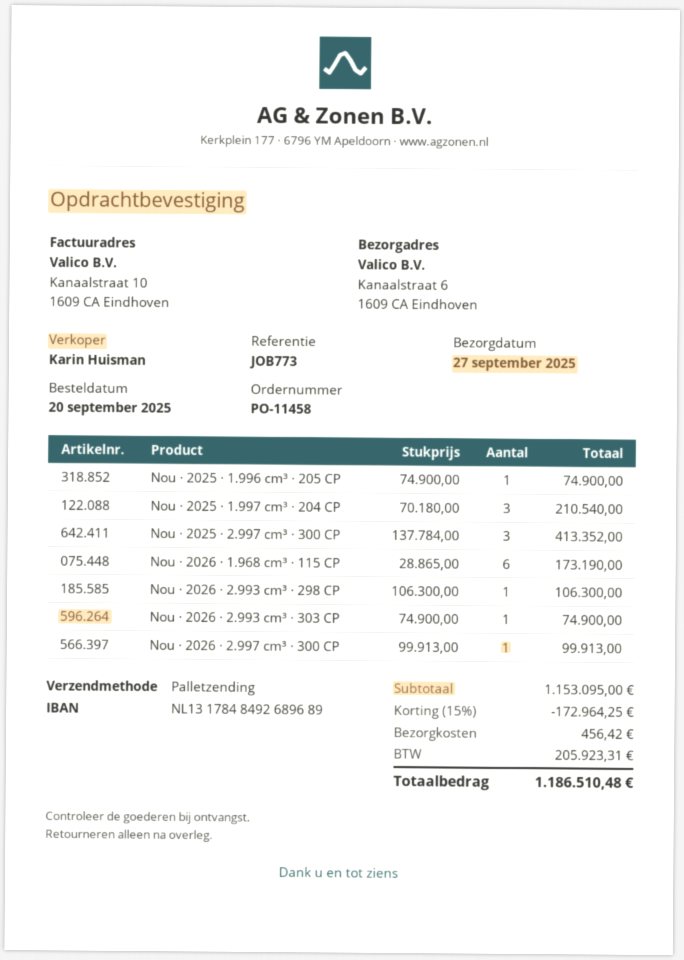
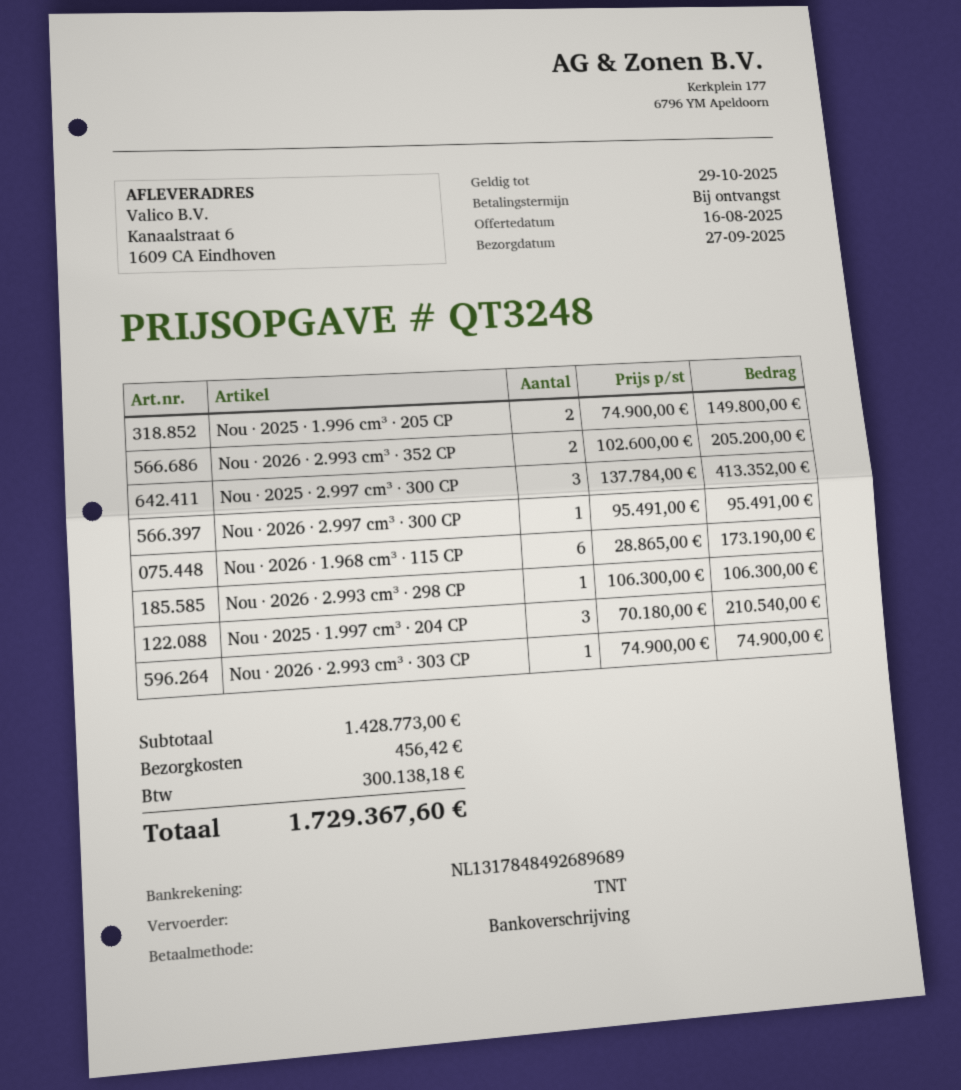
shipping method: pallet freight -> TNT
Nou · 2025 · 1.996 cm³ · 205 CP: 1 x 74900.00 = 74900.00 -> 2 x 74900.00 = 149800.00
Nou · 2026 · 2.997 cm³ · 300 CP: 1 x 99913.00 = 99913.00 -> 1 x 95491.00 = 95491.00
Nou · 2026 · 2.993 cm³ · 352 CP: none -> 2 x 102600.00 = 205200.00
subtotal: 1153095.00 -> 1428773.00
discount: 15% = 172964.25 -> none
tax: 205923.31 -> 300138.18
total: 1186510.48 -> 1729367.60

